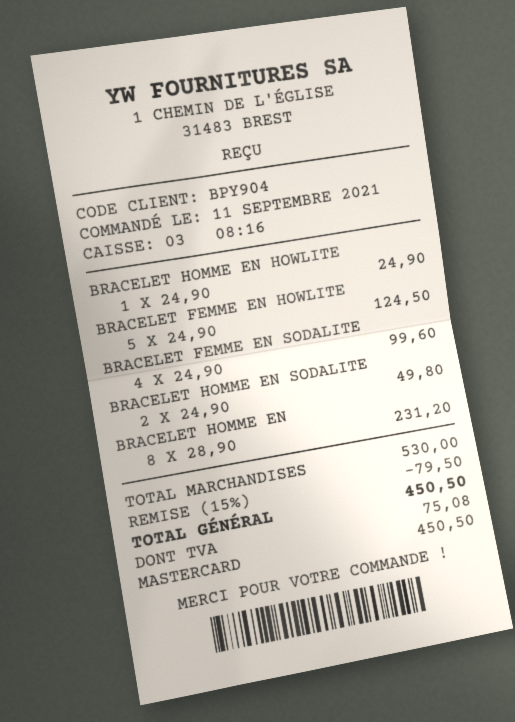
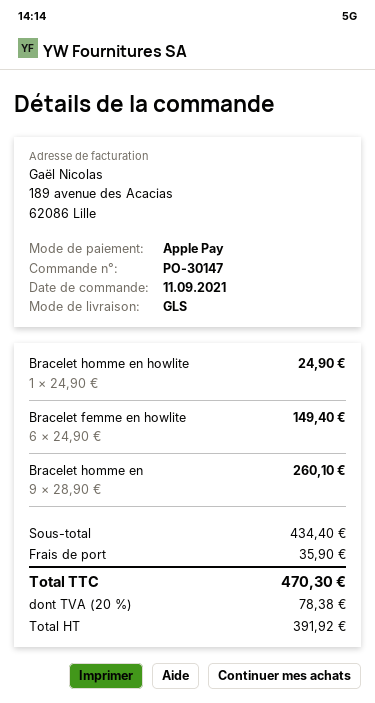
payment method: Mastercard -> Apple Pay
BRACELET FEMME EN HOWLITE: 5 x 24.90 = 124.50 -> 6 x 24.90 = 149.40
BRACELET FEMME EN SODALITE: 4 x 24.90 = 99.60 -> none
BRACELET HOMME EN SODALITE: 2 x 24.90 = 49.80 -> none
BRACELET HOMME EN: 8 x 28.90 = 231.20 -> 9 x 28.90 = 260.10
subtotal: 530.00 -> 434.40
discount: 15% = 79.50 -> none
shipping: none -> 35.90
tax: 75.08 -> 78.38
total: 450.50 -> 470.30

